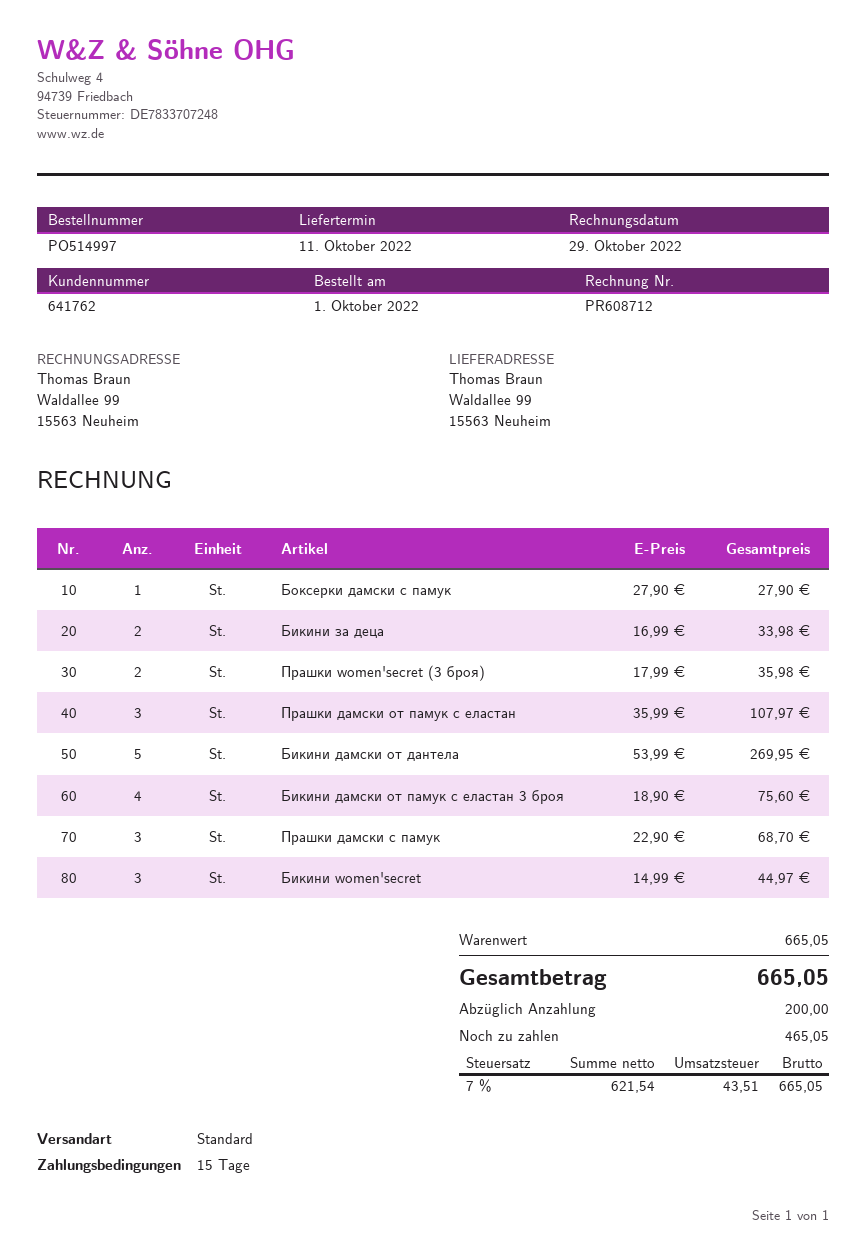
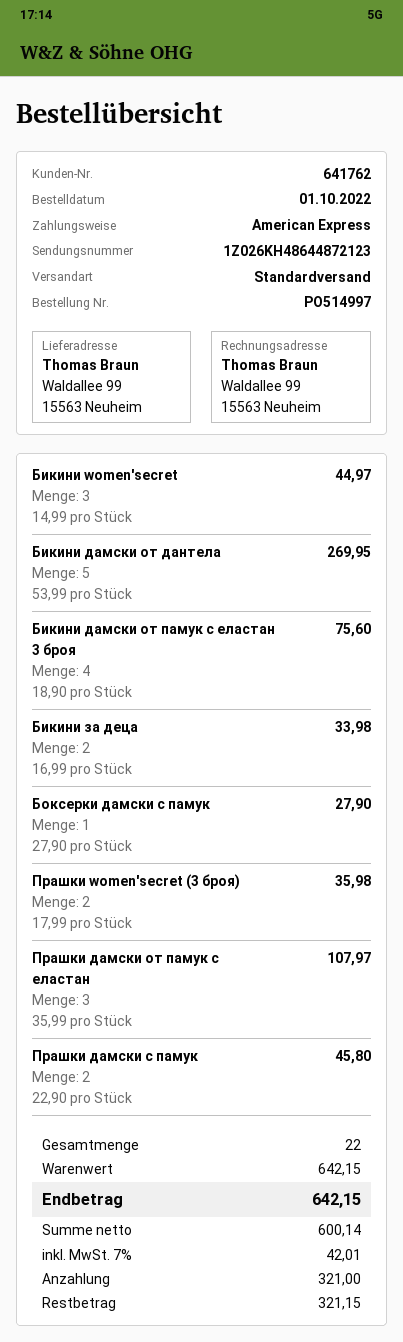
Прашки дамски с памук: 3 x 22.90 = 68.70 -> 2 x 22.90 = 45.80
subtotal: 665.05 -> 642.15
net: 621.54 -> 600.14
tax: 7% = 43.51 -> 7% = 42.01
total: 665.05 -> 642.15
deposit: 200.00 -> 321.00
balance: 465.05 -> 321.15

